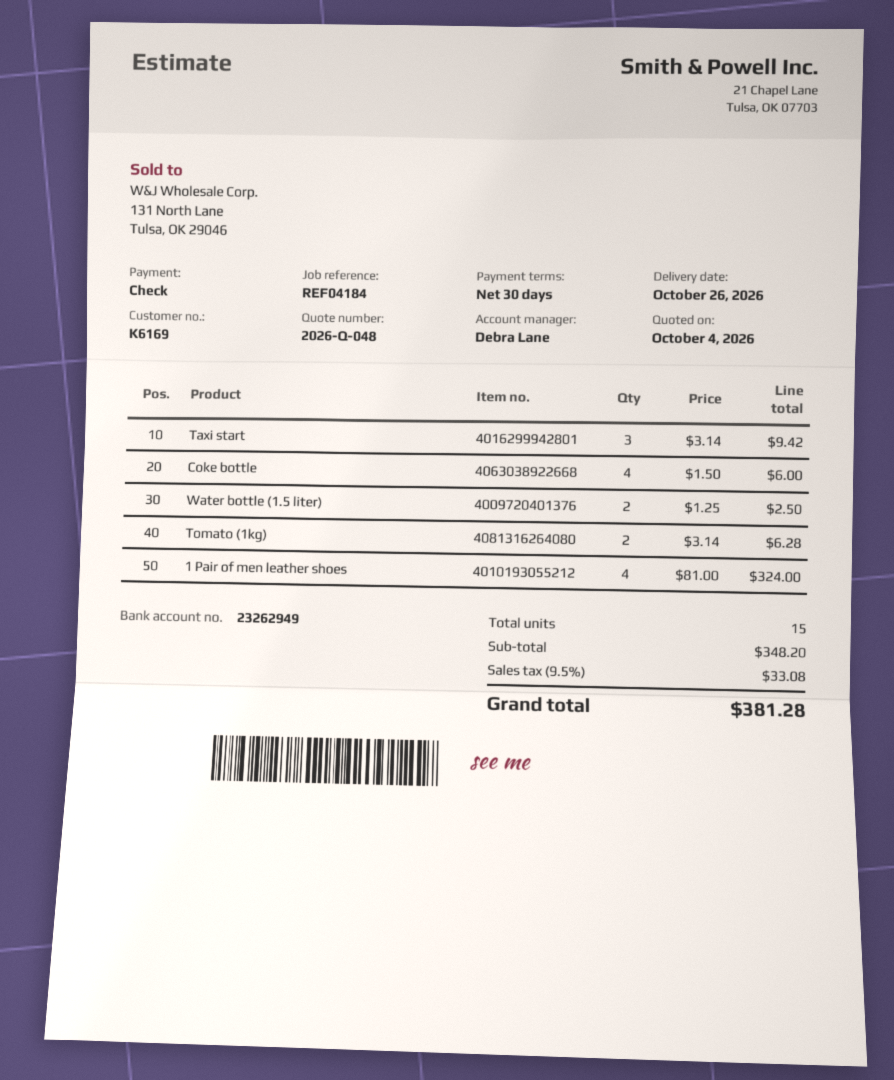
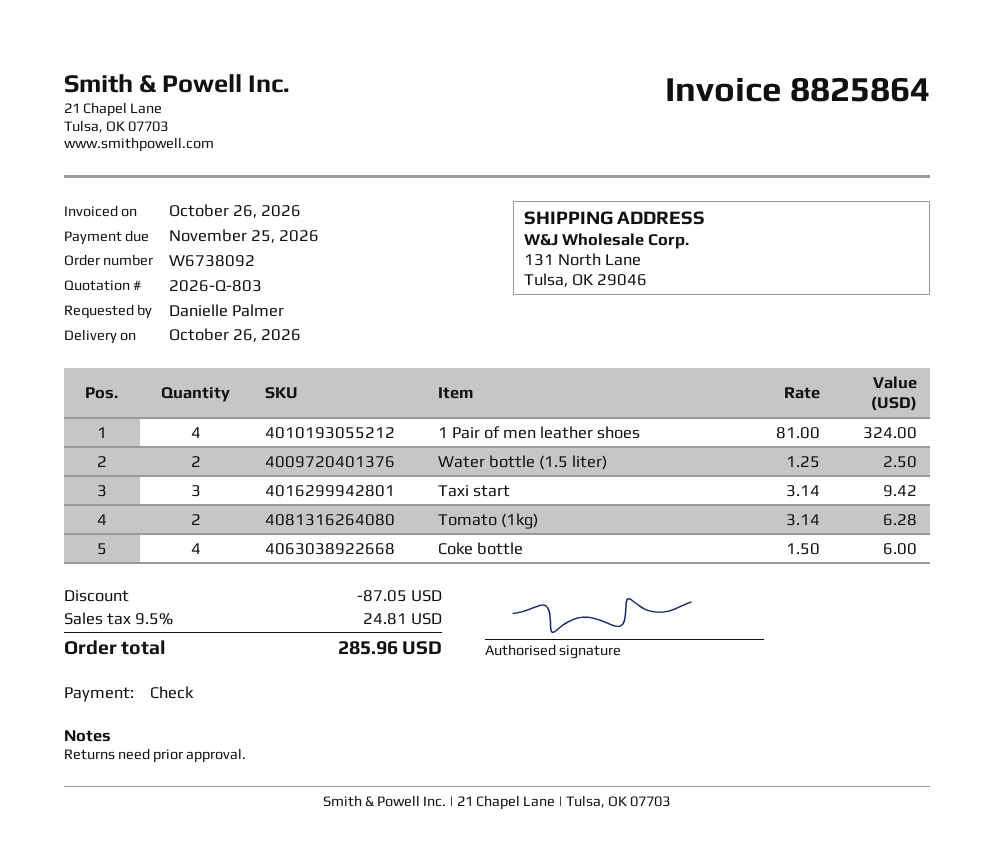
quote number: 2026-Q-048 -> 2026-Q-803
discount: none -> 87.05
tax: 9.5% = 33.08 -> 9.5% = 24.81
total: 381.28 -> 285.96

